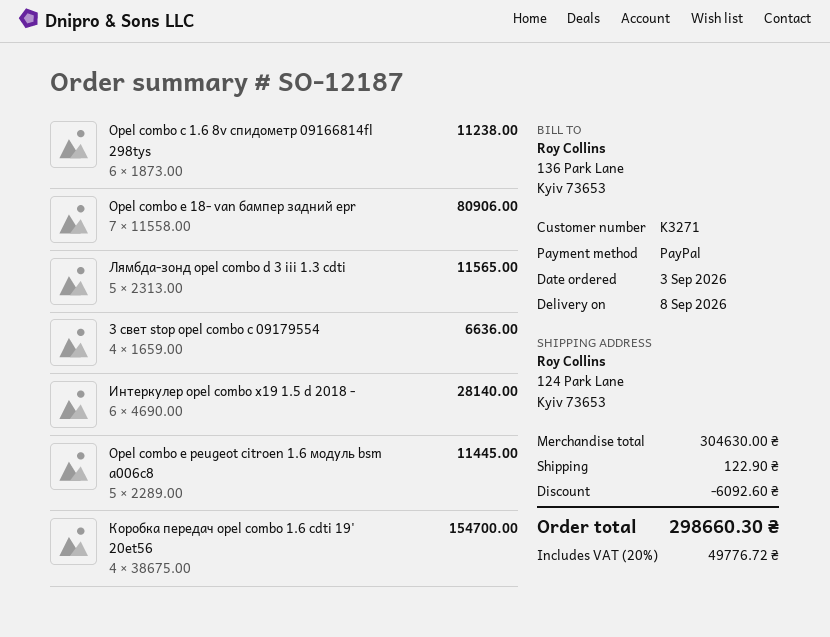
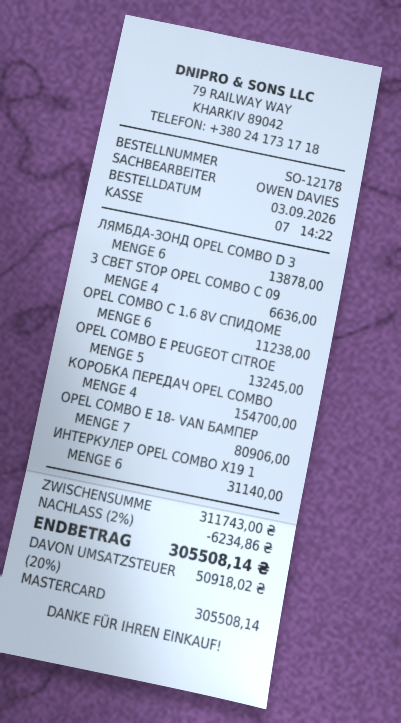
order number: SO-12187 -> SO-12178
payment method: PayPal -> Mastercard
Лямбда-зонд opel combo d 3 iii 1.3 cdti: 5 for 11565.00 -> 6 for 13878.00
Интеркулер opel combo x19 1.5 d 2018 -: 6 for 28140.00 -> 6 for 31140.00
Opel combo e peugeot citroen 1.6 модуль bsm a006c8: 5 for 11445.00 -> 5 for 13245.00
subtotal: 304630.00 -> 311743.00
discount: 6092.60 -> 6234.86
shipping: 122.90 -> none
tax: 20% = 49776.72 -> 20% = 50918.02
total: 298660.30 -> 305508.14

